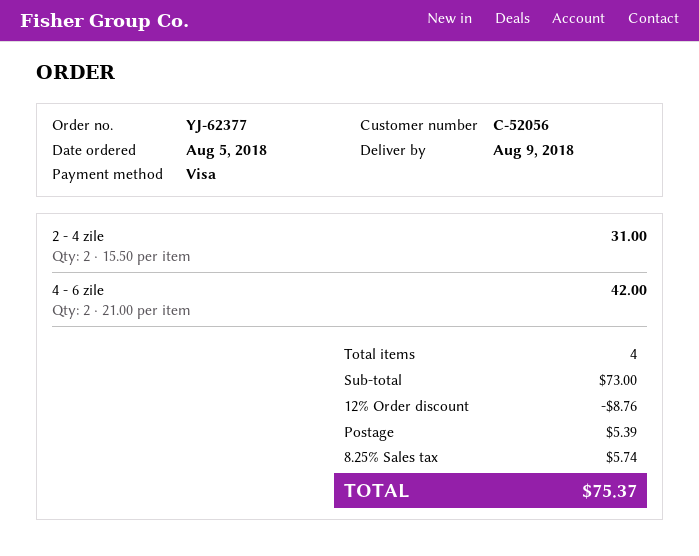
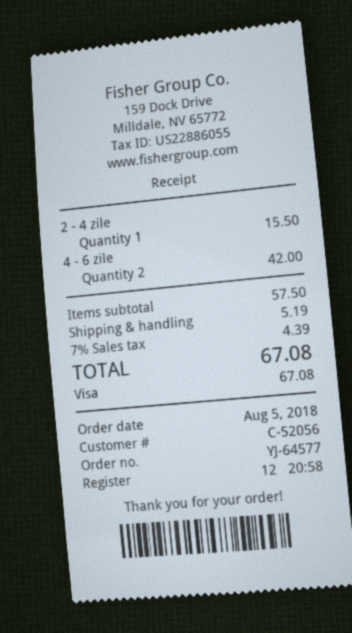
order number: YJ-62377 -> YJ-64577
2 - 4 zile: 2 for 31.00 -> 1 for 15.50
subtotal: 73.00 -> 57.50
discount: 12% = 8.76 -> none
shipping: 5.39 -> 5.19
tax: 8.25% = 5.74 -> 7% = 4.39
total: 75.37 -> 67.08

